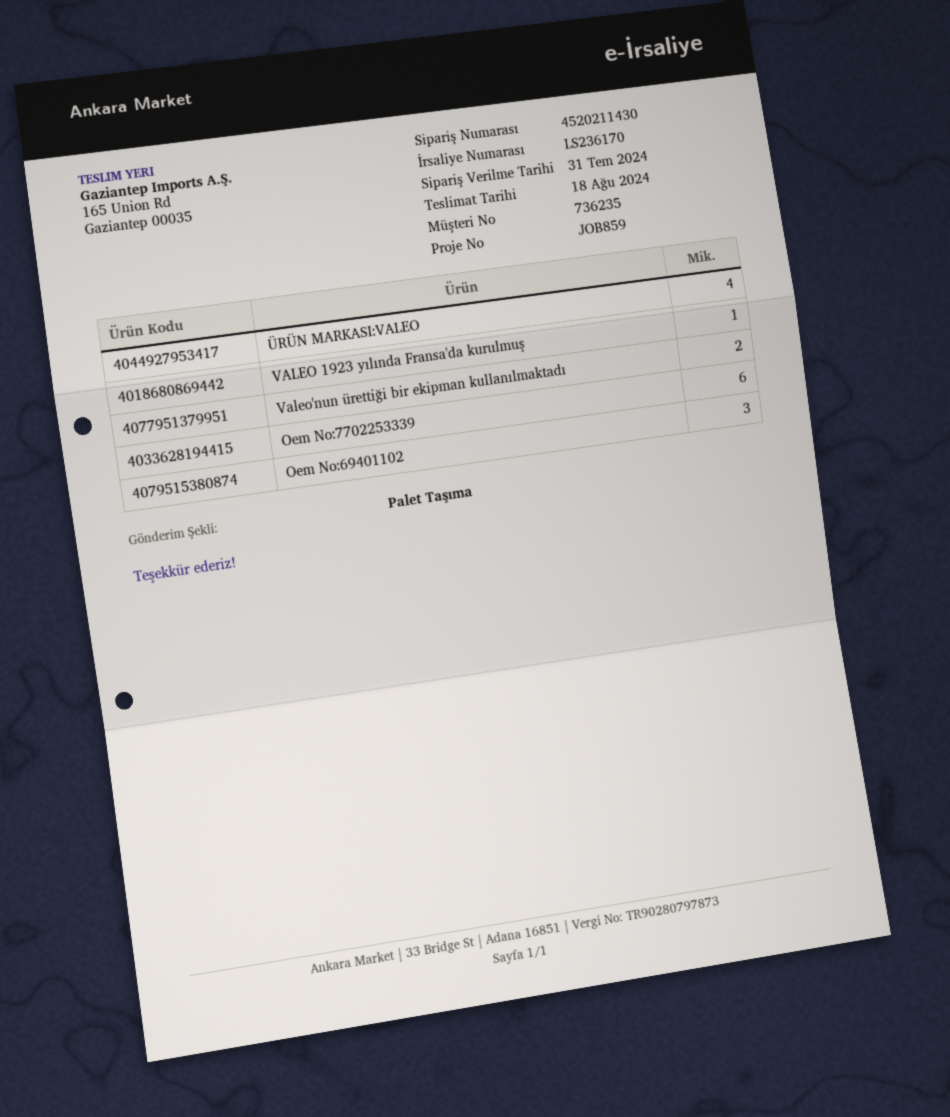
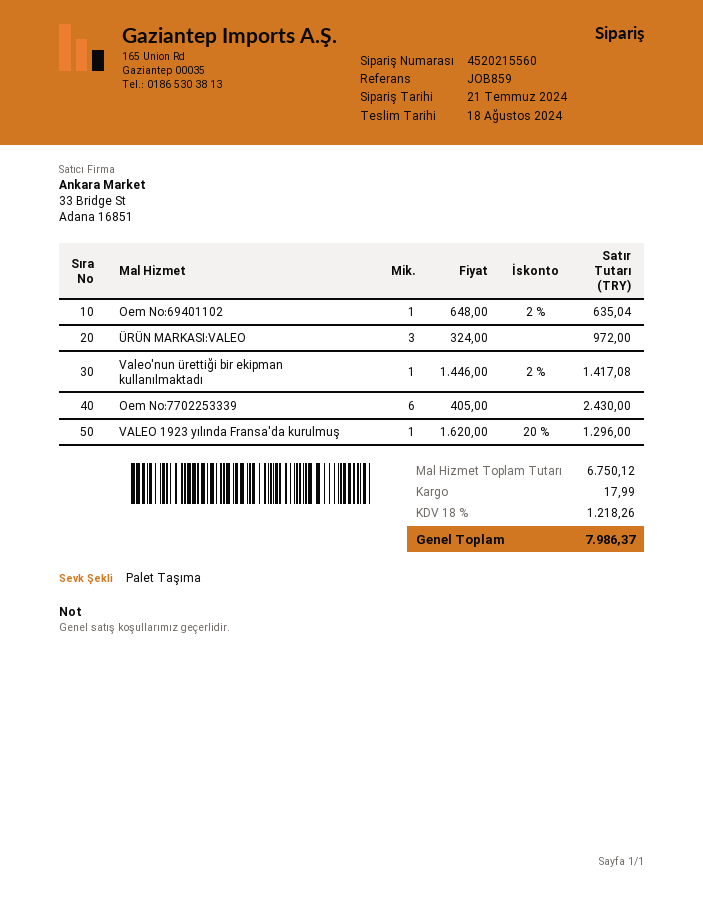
order number: 4520211430 -> 4520215560
order date: 2024-07-31 -> 2024-07-21
ÜRÜN MARKASI:VALEO: 4 -> 3
Valeo'nun ürettiği bir ekipman kullanılmaktadı: 2 -> 1
Oem No:69401102: 3 -> 1

